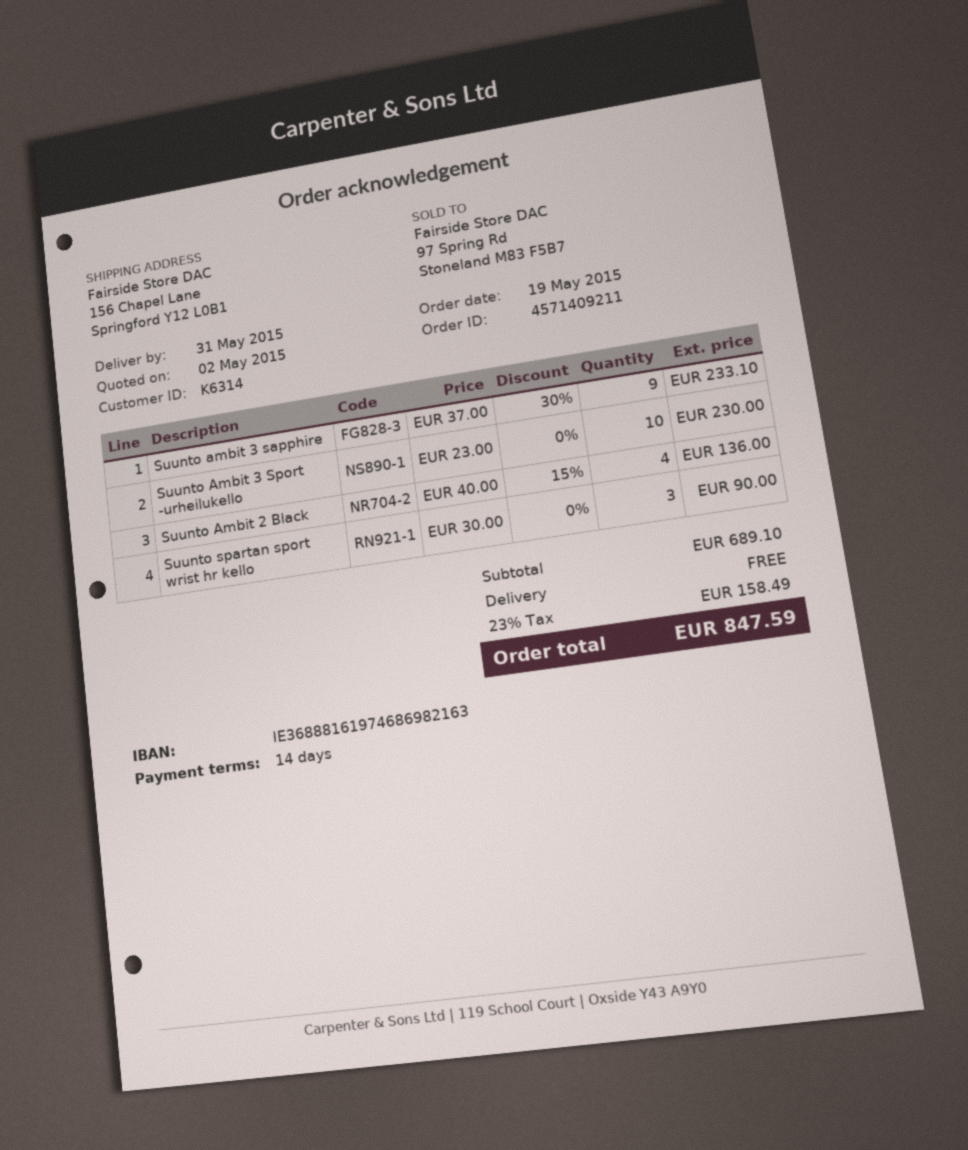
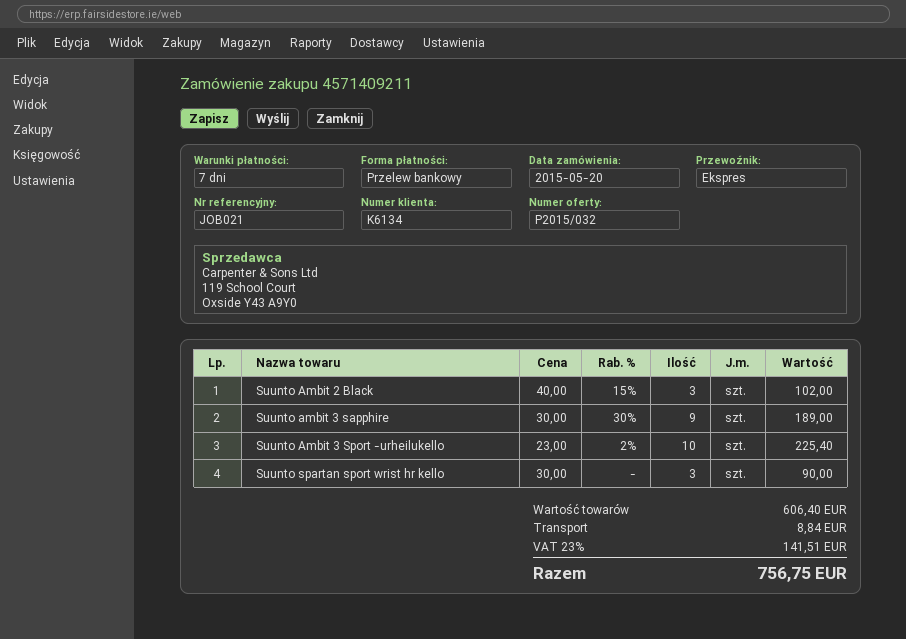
order date: 2015-05-19 -> 2015-05-20
payment terms: 14 days -> 7 days
customer number: K6314 -> K6134
Suunto ambit 3 sapphire: 9 x 37.00 - 30% = 233.10 -> 9 x 30.00 - 30% = 189.00
Suunto Ambit 3 Sport -urheilukello: 10 x 23.00 = 230.00 -> 10 x 23.00 - 2% = 225.40
Suunto Ambit 2 Black: 4 x 40.00 - 15% = 136.00 -> 3 x 40.00 - 15% = 102.00
subtotal: 689.10 -> 606.40
shipping: 0.00 -> 8.84
tax: 23% = 158.49 -> 23% = 141.51
total: 847.59 -> 756.75

